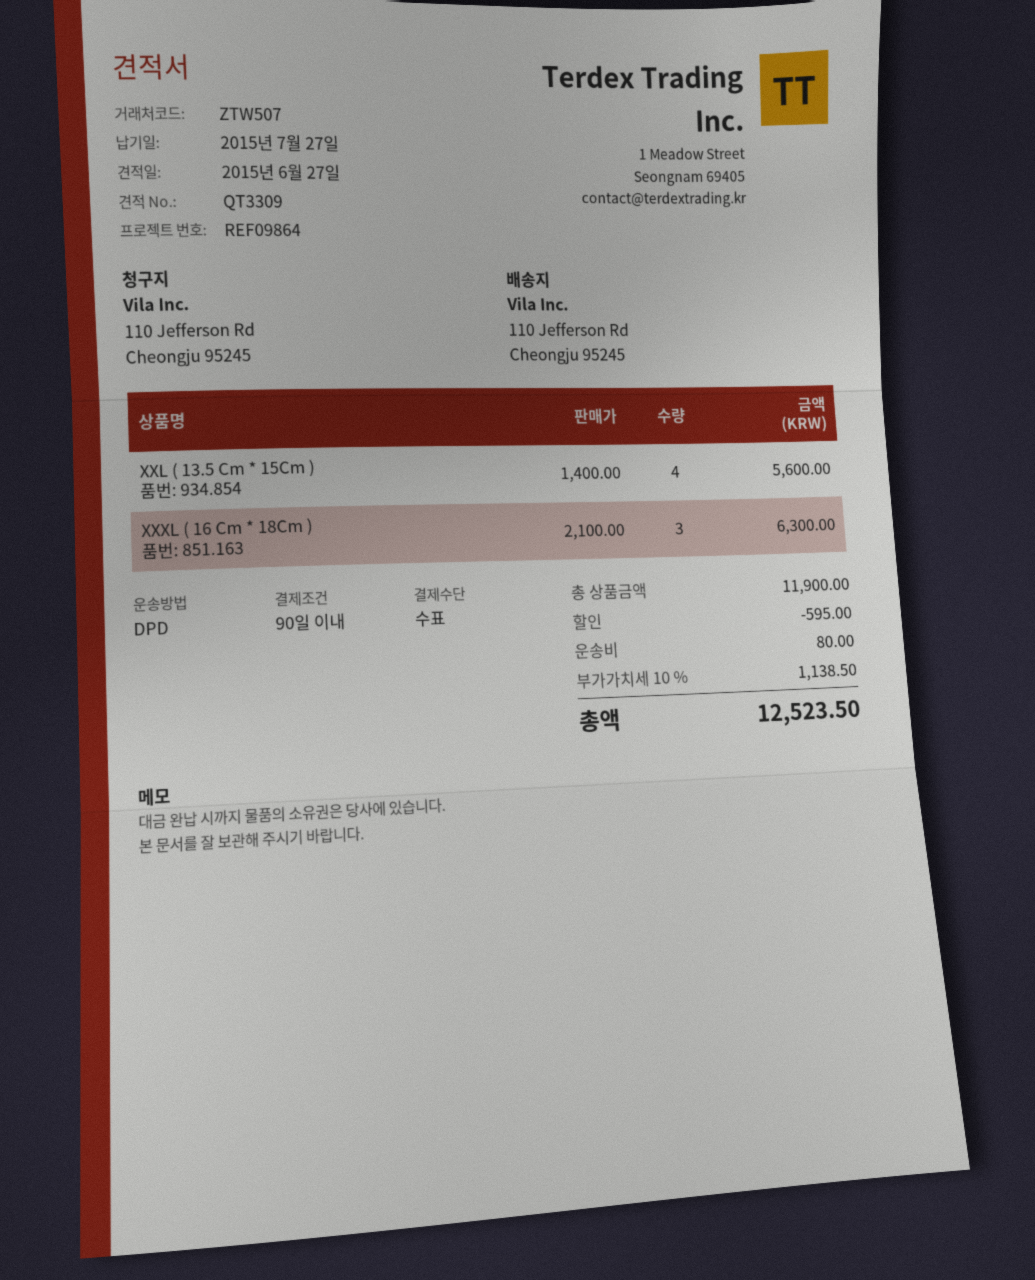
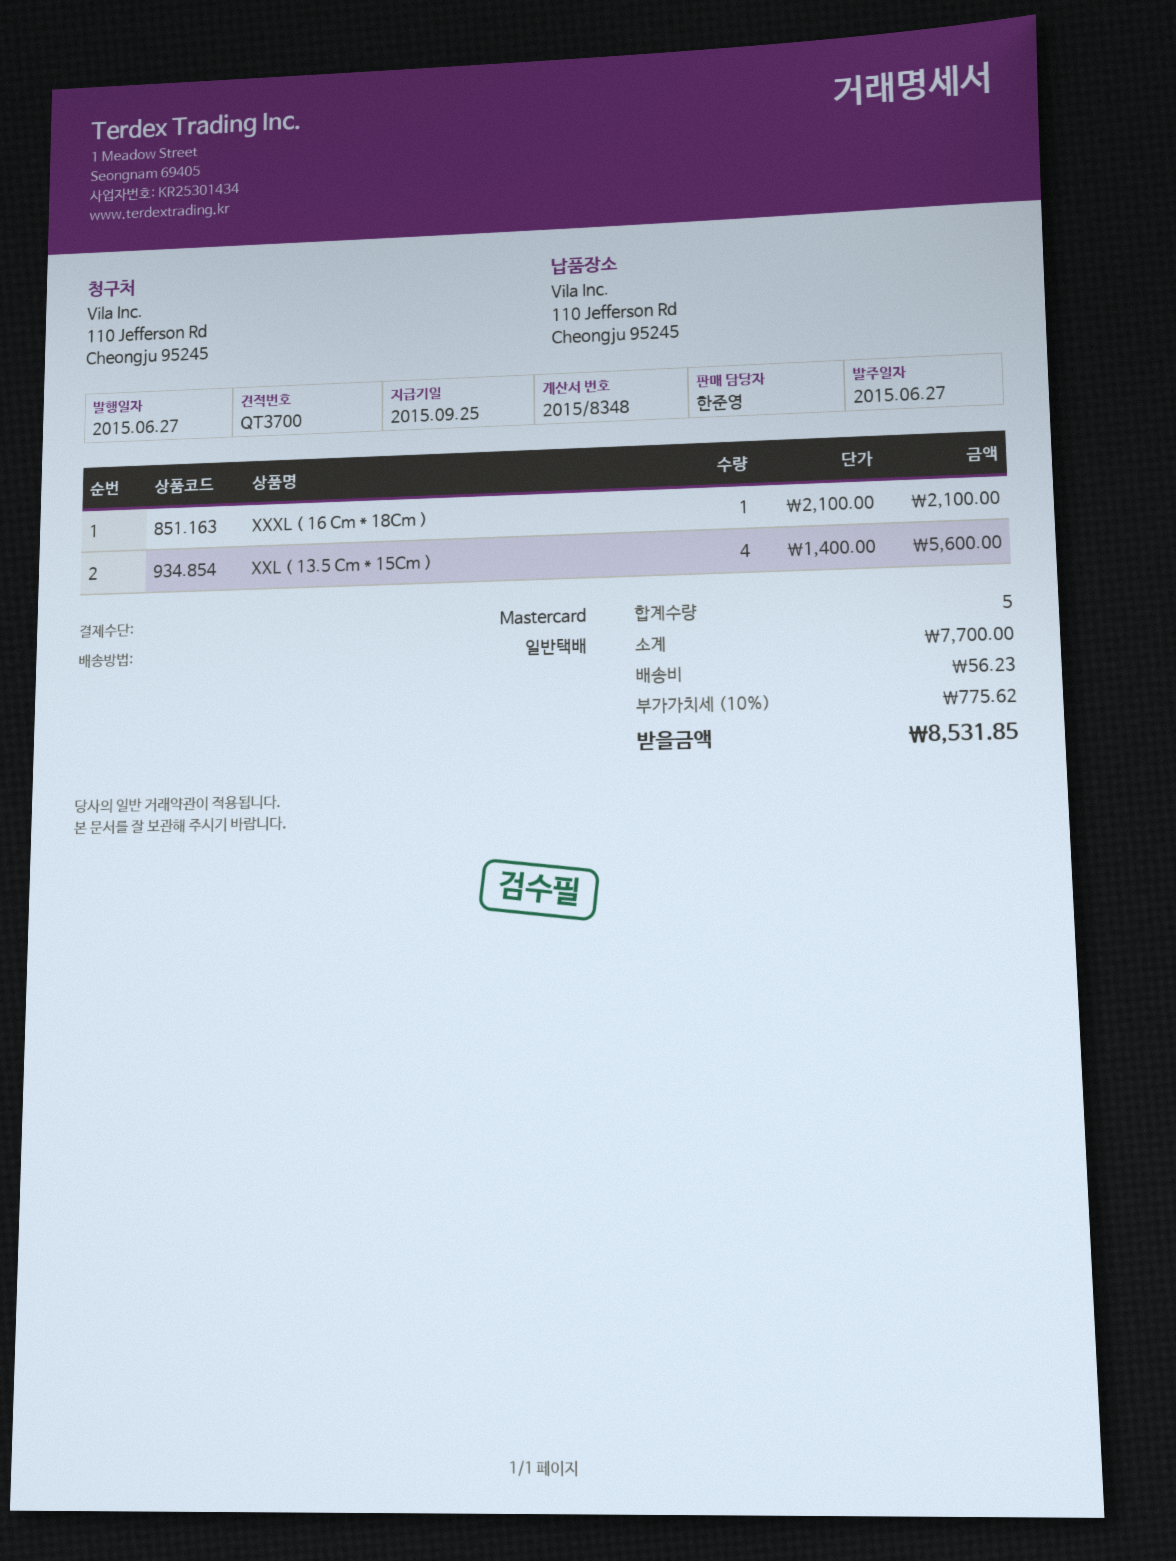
quote number: QT3309 -> QT3700
payment method: cheque -> Mastercard
shipping method: DPD -> standard
XXXL ( 16 Cm * 18Cm ): 3 x 2100.00 = 6300.00 -> 1 x 2100.00 = 2100.00
subtotal: 11900.00 -> 7700.00
discount: 595.00 -> none
shipping: 80.00 -> 56.23
tax: 10% = 1138.50 -> 10% = 775.62
total: 12523.50 -> 8531.85

